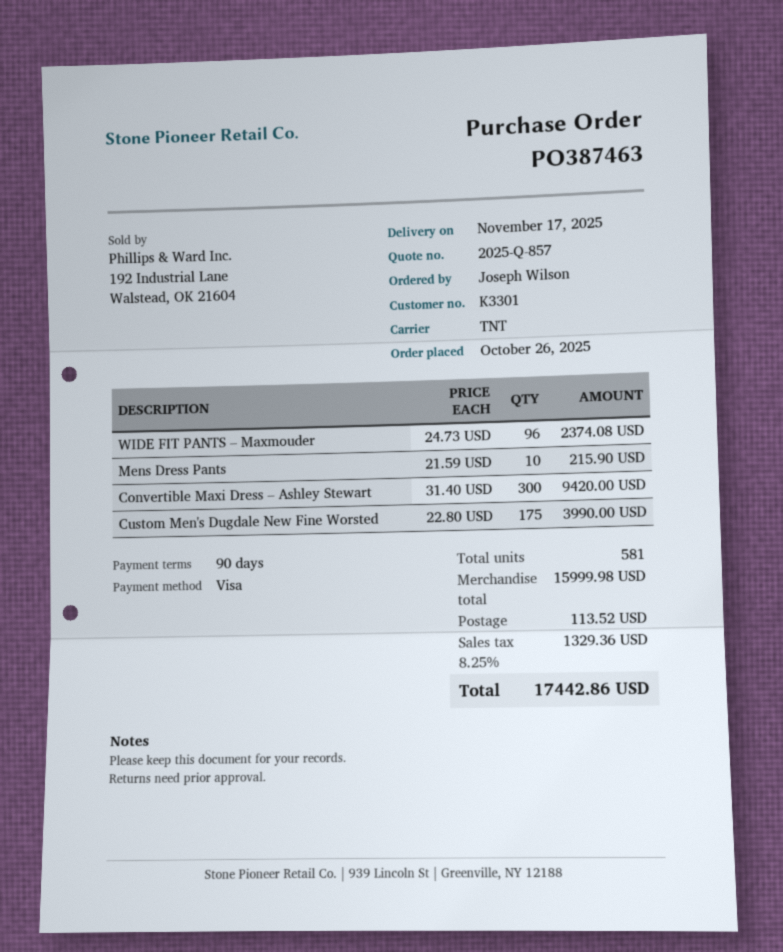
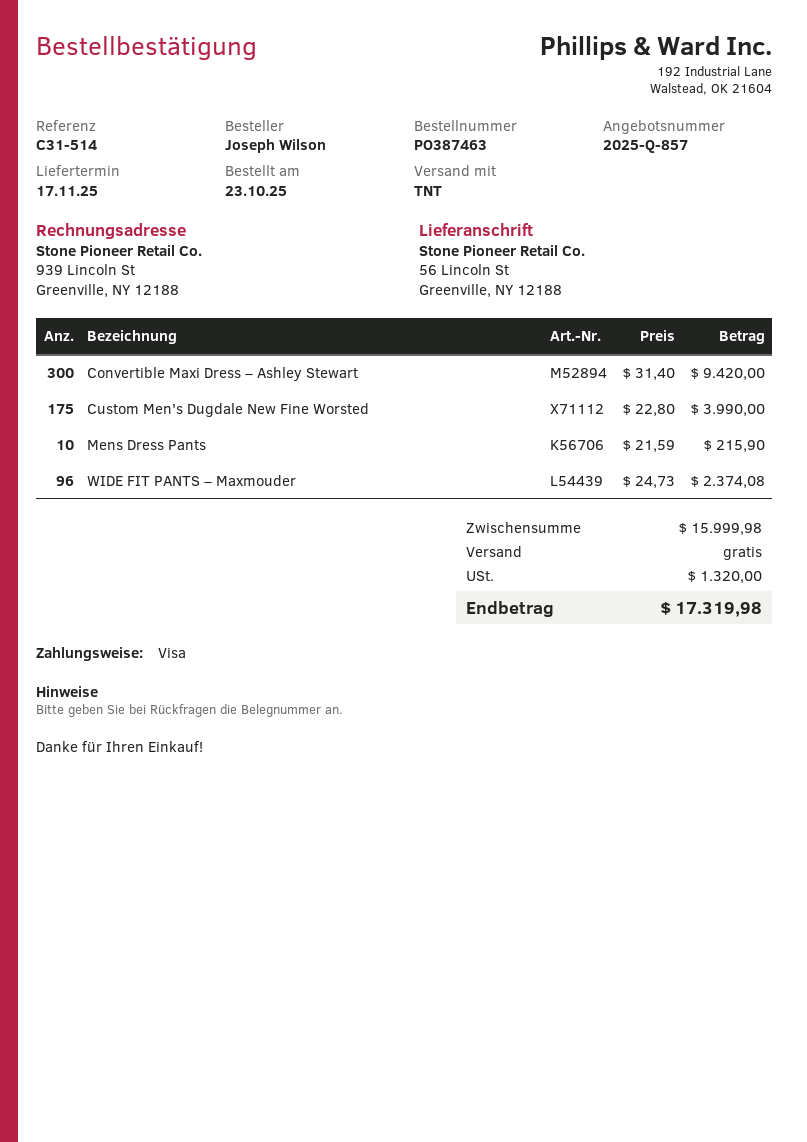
order date: 2025-10-26 -> 2025-10-23
shipping: 113.52 -> 0.00
tax: 1329.36 -> 1320.00
total: 17442.86 -> 17319.98

